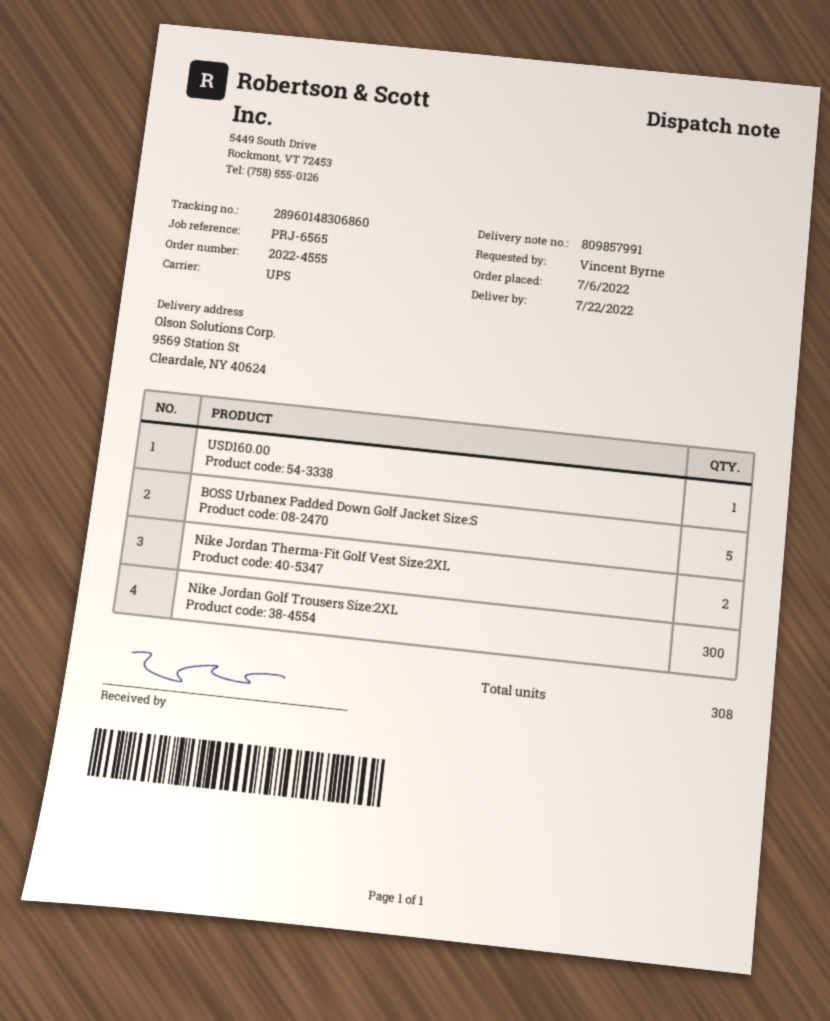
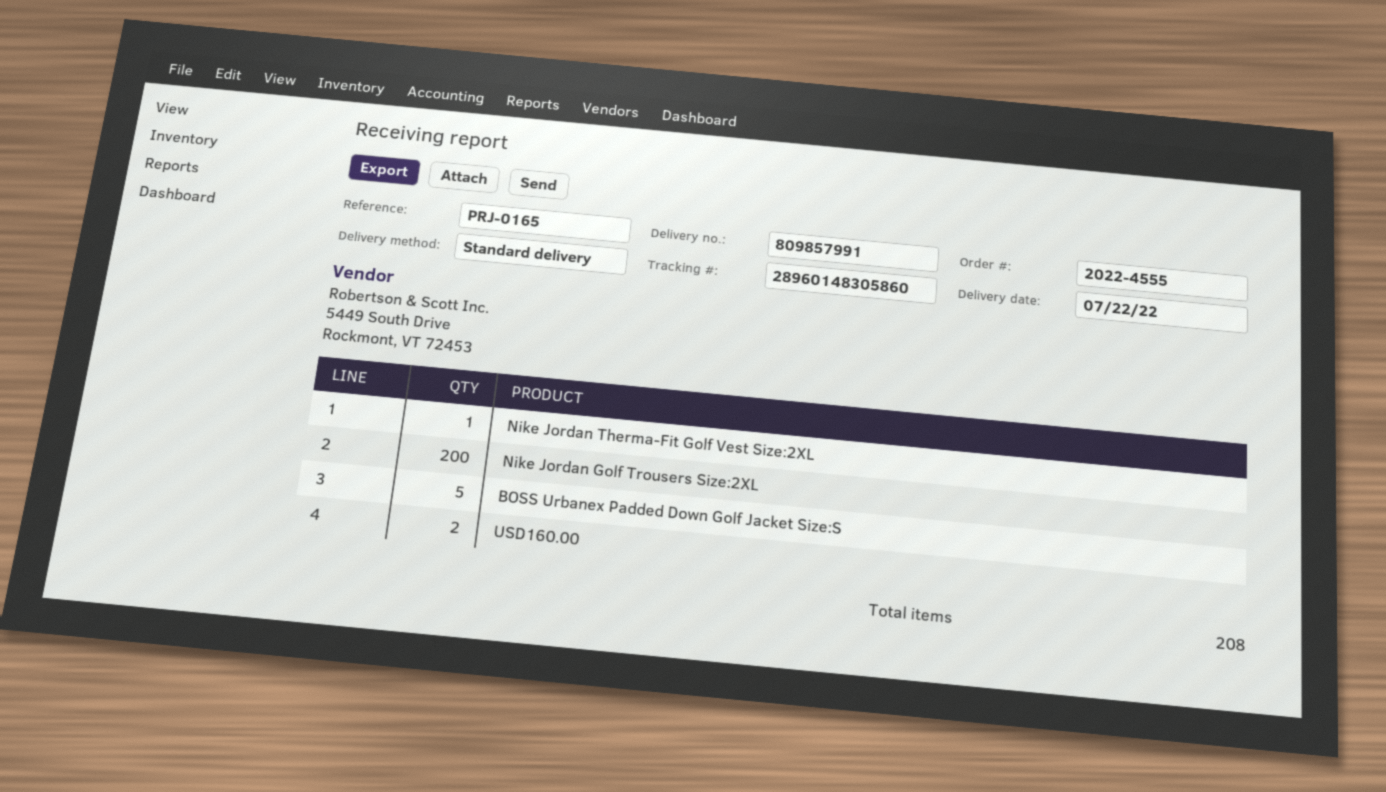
reference: PRJ-6565 -> PRJ-0165
shipping method: UPS -> standard
tracking number: 28960148306860 -> 28960148305860
USD160.00: 1 -> 2
Nike Jordan Therma-Fit Golf Vest Size:2XL: 2 -> 1
Nike Jordan Golf Trousers Size:2XL: 300 -> 200
total quantity: 308 -> 208

